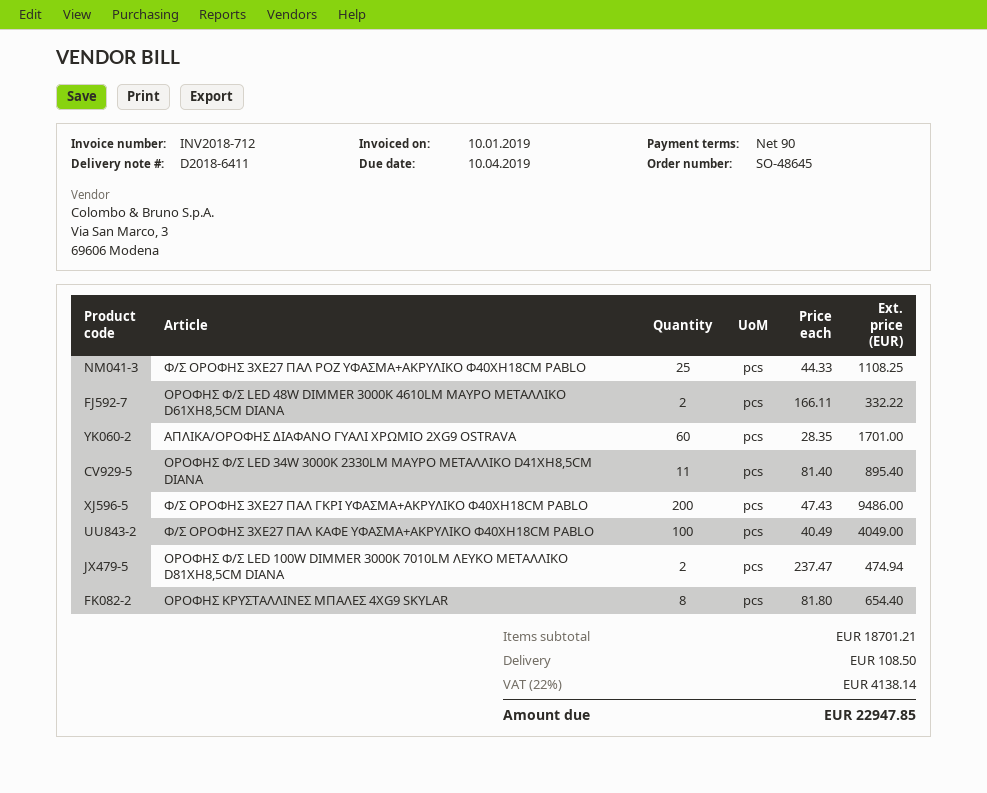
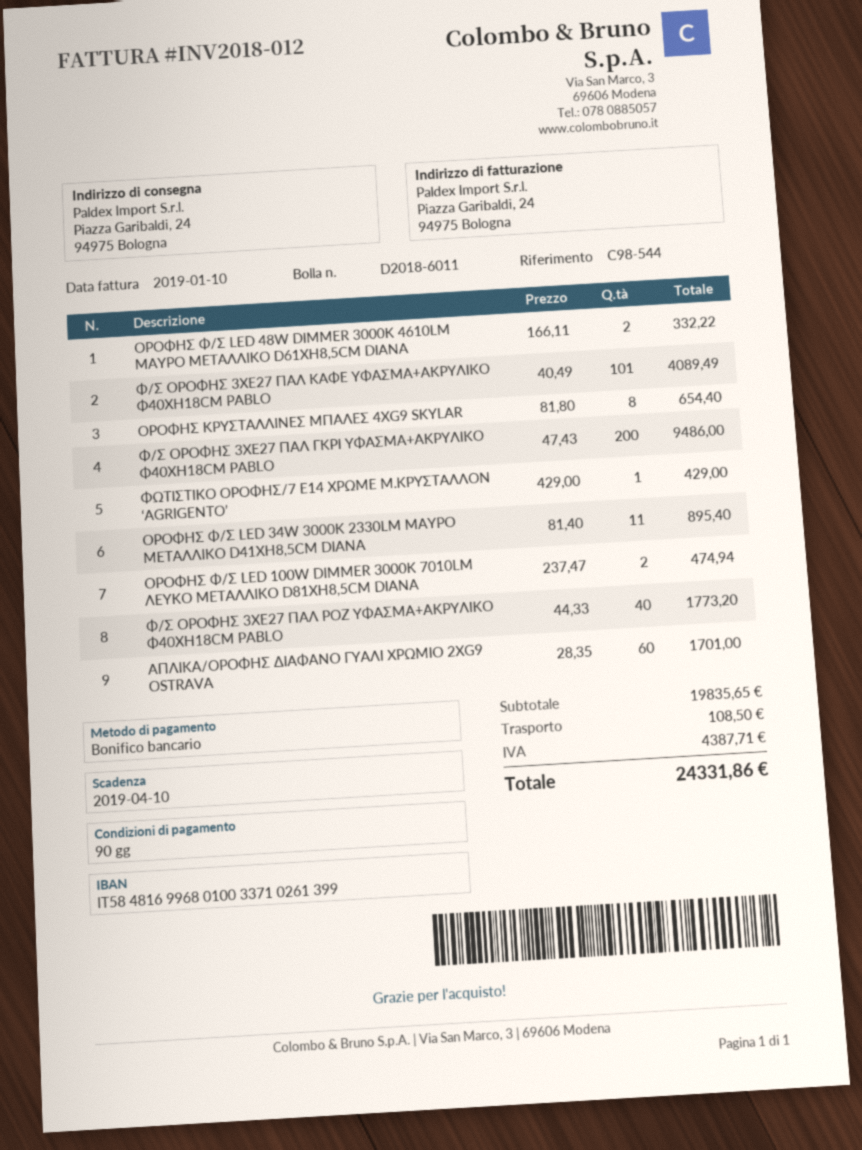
delivery note number: D2018-6411 -> D2018-6011
invoice number: INV2018-712 -> INV2018-012
Φ/Σ ΟΡΟΦΗΣ 3ΧΕ27 ΠΑΛ ΡΟΖ ΥΦΑΣΜΑ+ΑΚΡΥΛΙΚΟ Φ40ΧΗ18CM PABLO: 25 x 44.33 = 1108.25 -> 40 x 44.33 = 1773.20
Φ/Σ ΟΡΟΦΗΣ 3ΧΕ27 ΠΑΛ ΚΑΦΕ ΥΦΑΣΜΑ+ΑΚΡΥΛΙΚΟ Φ40ΧΗ18CM PABLO: 100 x 40.49 = 4049.00 -> 101 x 40.49 = 4089.49
ΦΩΤΙΣΤΙΚΟ ΟΡΟΦΗΣ/7 E14 ΧΡΩΜΕ M.ΚΡΥΣΤΑΛΛΟN ‘AGRIGENTO’: none -> 1 x 429.00 = 429.00
subtotal: 18701.21 -> 19835.65
tax: 4138.14 -> 4387.71
total: 22947.85 -> 24331.86

